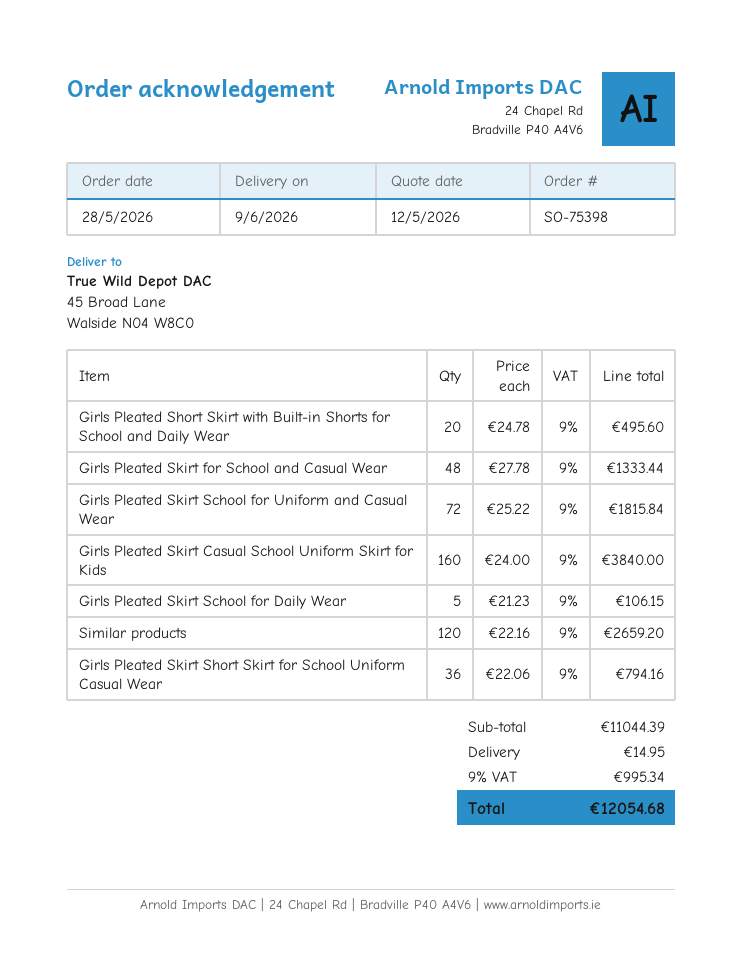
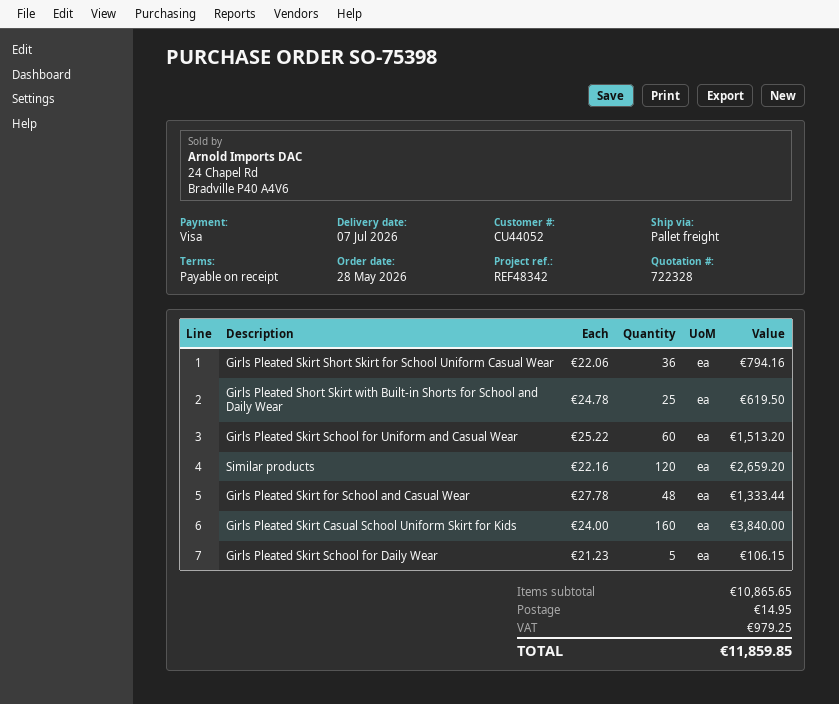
delivery date: 2026-06-09 -> 2026-07-07
Girls Pleated Short Skirt with Built-in Shorts for School and Daily Wear: 20 x 24.78 = 495.60 -> 25 x 24.78 = 619.50
Girls Pleated Skirt School for Uniform and Casual Wear: 72 x 25.22 = 1815.84 -> 60 x 25.22 = 1513.20
subtotal: 11044.39 -> 10865.65
tax: 995.34 -> 979.25
total: 12054.68 -> 11859.85

